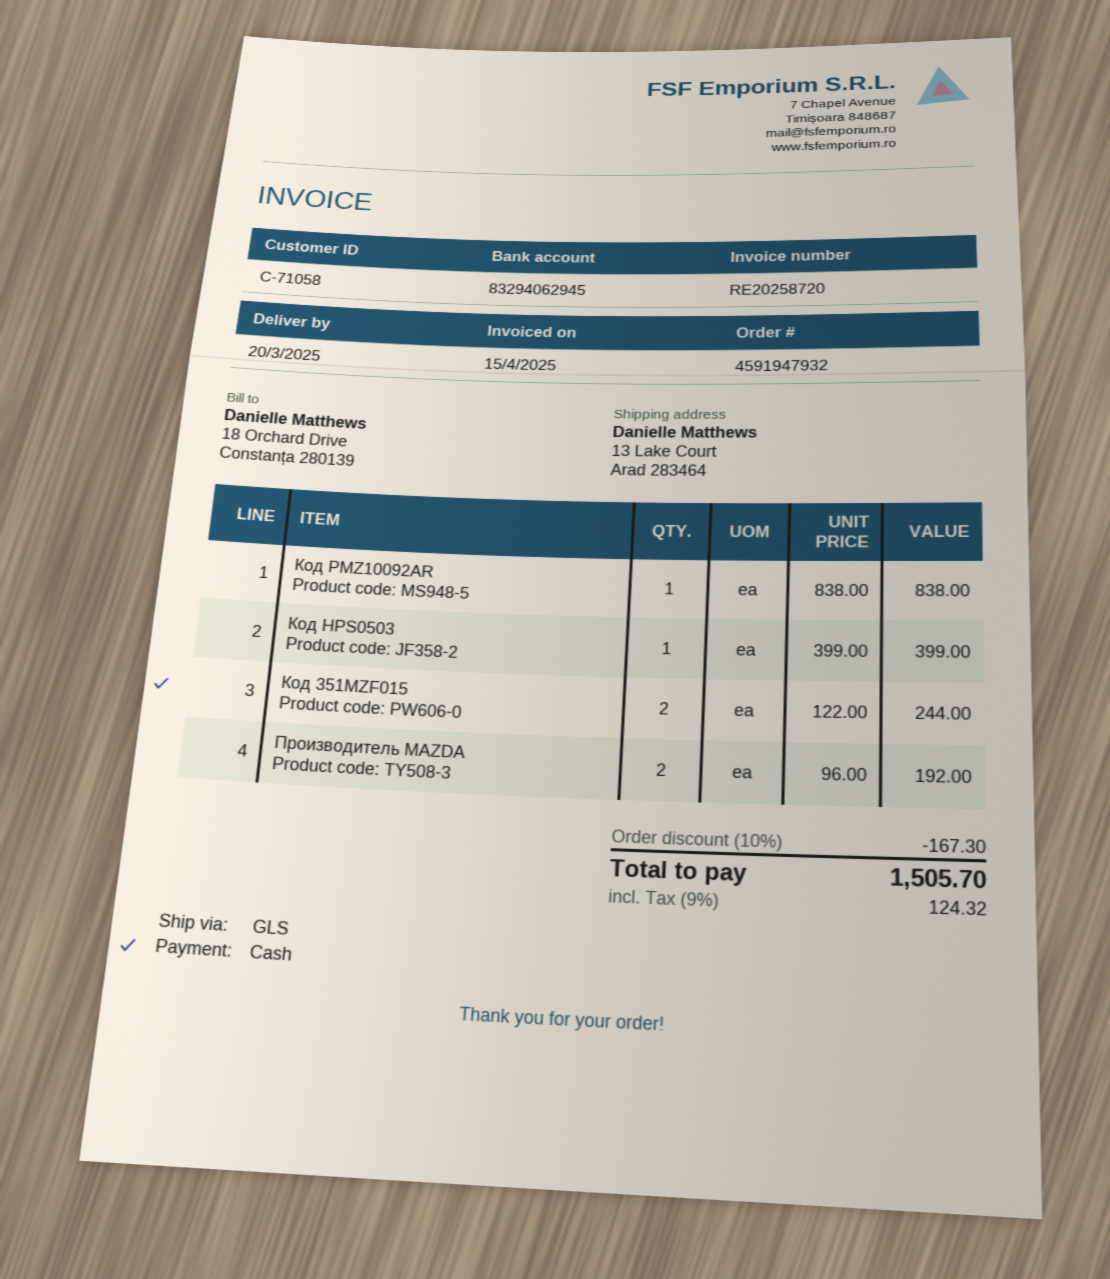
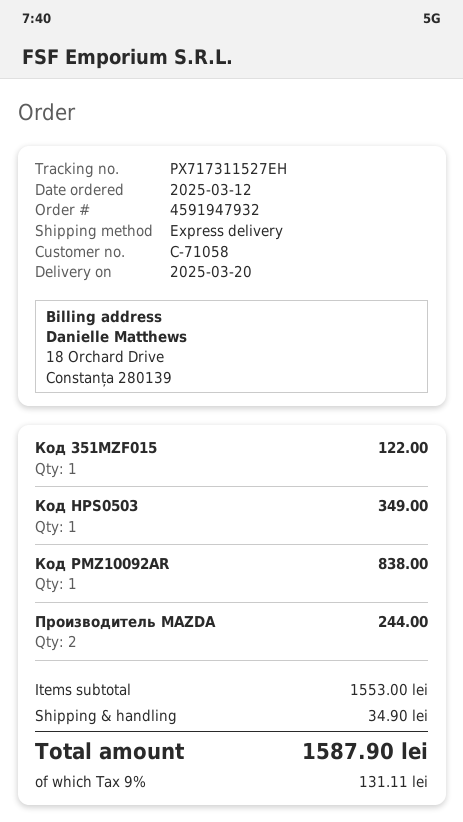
shipping method: GLS -> express
Код HPS0503: 1 for 399.00 -> 1 for 349.00
Код 351MZF015: 2 for 244.00 -> 1 for 122.00
Производитель MAZDA: 2 for 192.00 -> 2 for 244.00
discount: 10% = 167.30 -> none
shipping: none -> 34.90
tax: 9% = 124.32 -> 9% = 131.11
total: 1505.70 -> 1587.90

